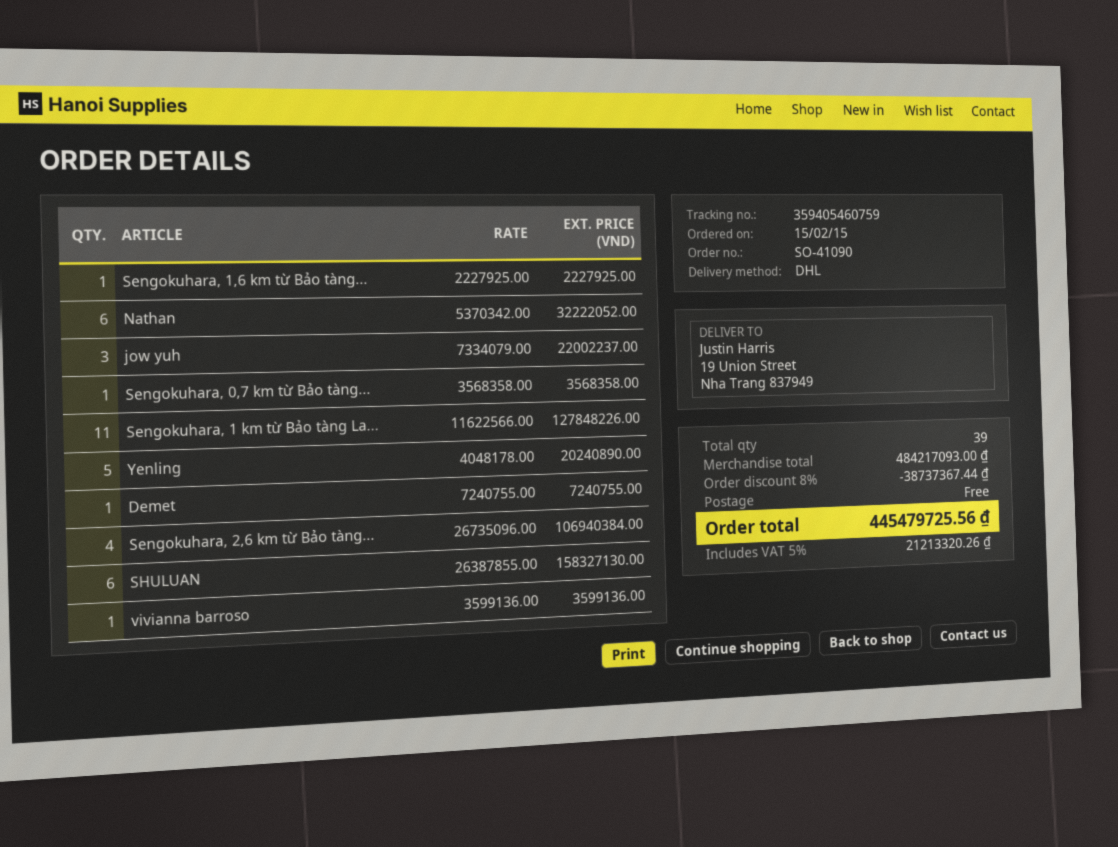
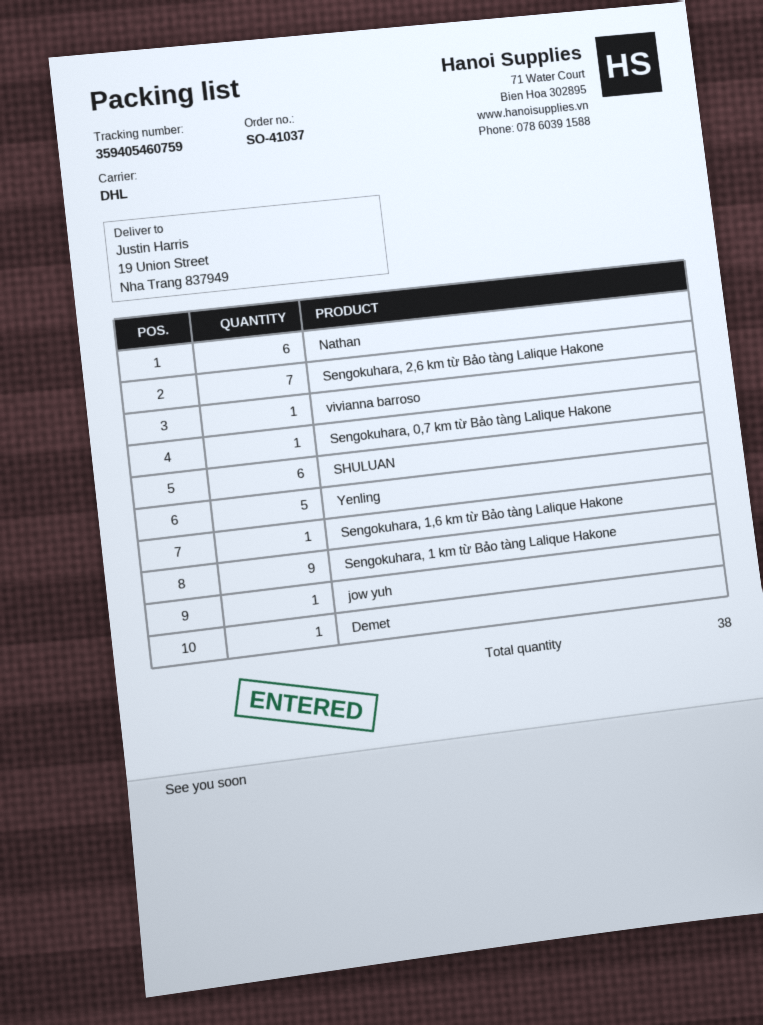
order number: SO-41090 -> SO-41037
jow yuh: 3 -> 1
Sengokuhara, 1 km từ Bảo tàng La...: 11 -> 9
Sengokuhara, 2,6 km từ Bảo tàng...: 4 -> 7
total quantity: 39 -> 38

